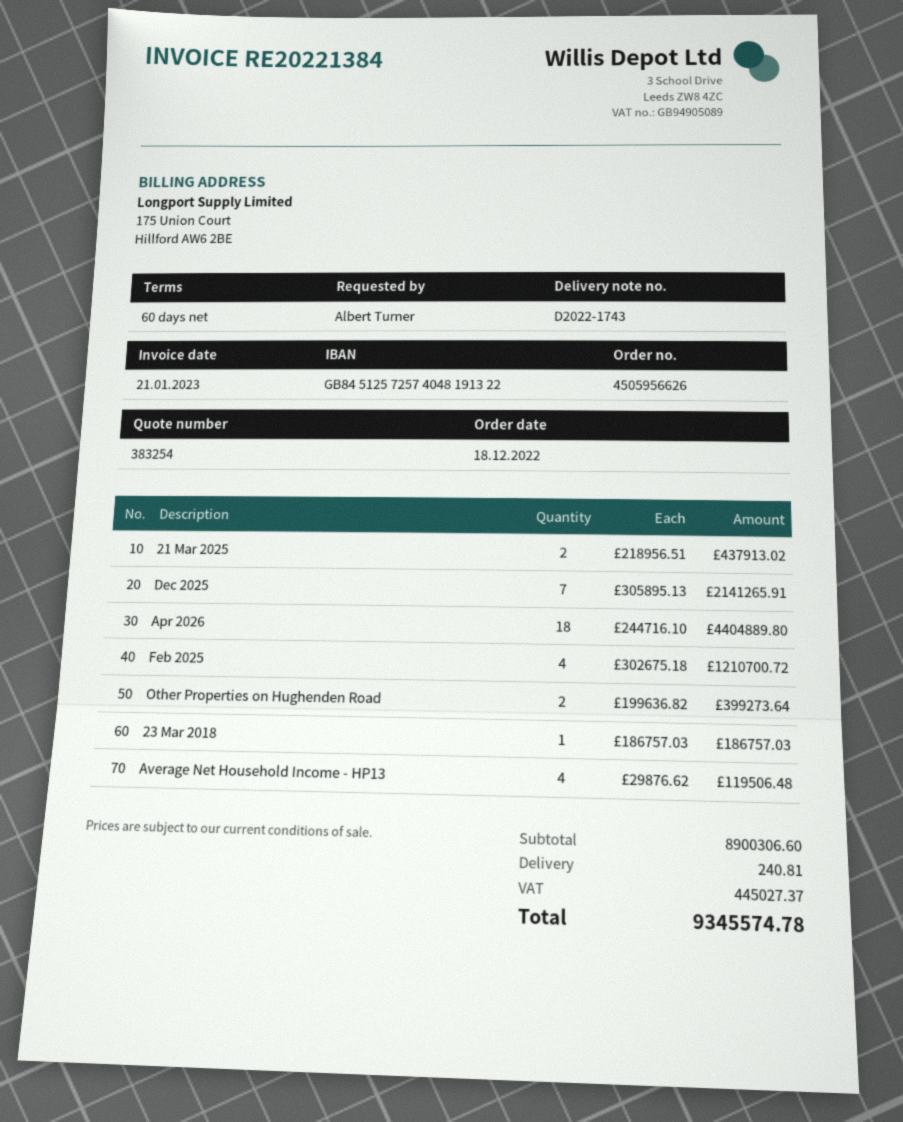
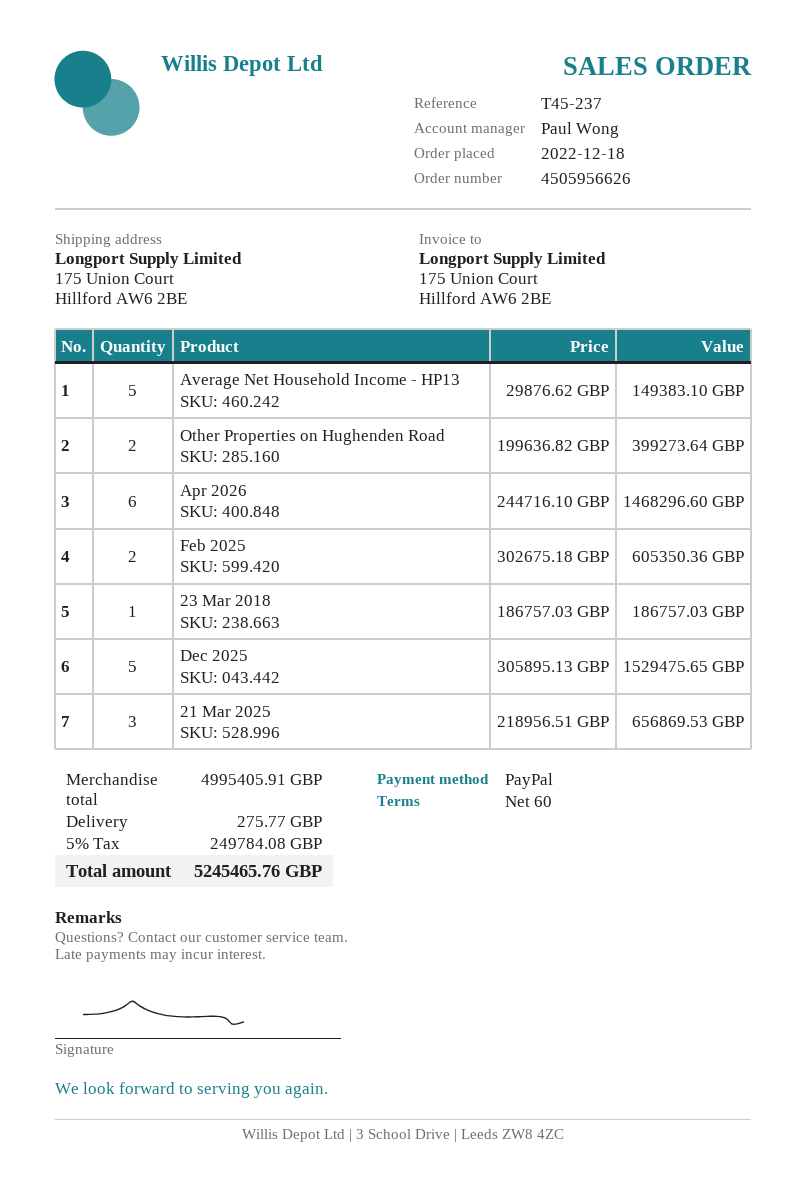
21 Mar 2025: 2 x 218956.51 = 437913.02 -> 3 x 218956.51 = 656869.53
Dec 2025: 7 x 305895.13 = 2141265.91 -> 5 x 305895.13 = 1529475.65
Apr 2026: 18 x 244716.10 = 4404889.80 -> 6 x 244716.10 = 1468296.60
Feb 2025: 4 x 302675.18 = 1210700.72 -> 2 x 302675.18 = 605350.36
Average Net Household Income - HP13: 4 x 29876.62 = 119506.48 -> 5 x 29876.62 = 149383.10
subtotal: 8900306.60 -> 4995405.91
shipping: 240.81 -> 275.77
tax: 445027.37 -> 249784.08
total: 9345574.78 -> 5245465.76

